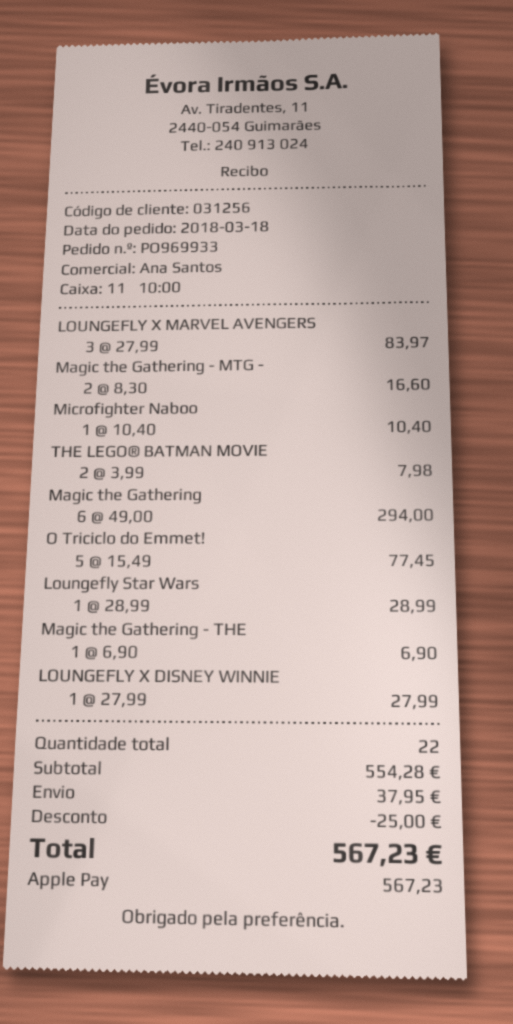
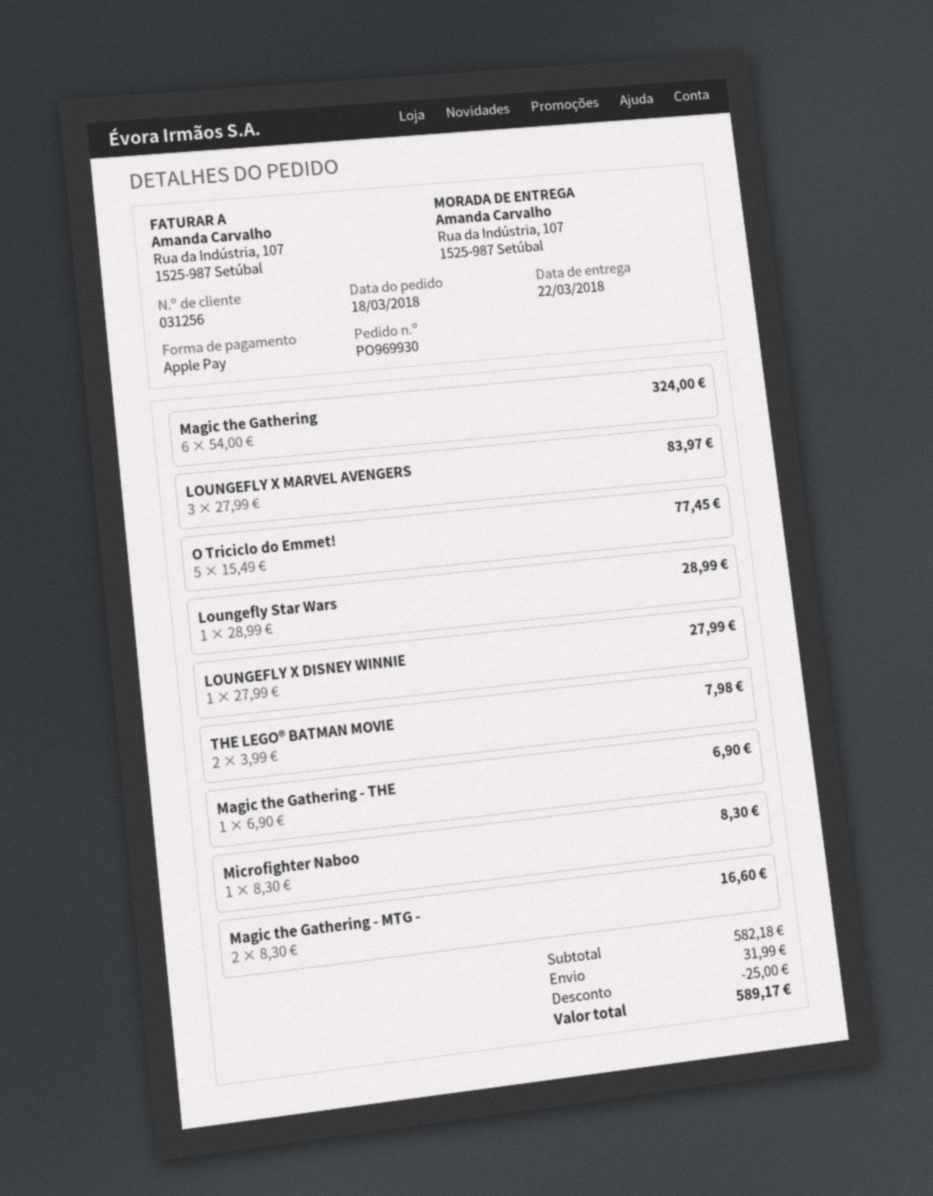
order number: PO969933 -> PO969930
Microfighter Naboo: 1 x 10.40 = 10.40 -> 1 x 8.30 = 8.30
Magic the Gathering: 6 x 49.00 = 294.00 -> 6 x 54.00 = 324.00
subtotal: 554.28 -> 582.18
shipping: 37.95 -> 31.99
total: 567.23 -> 589.17

